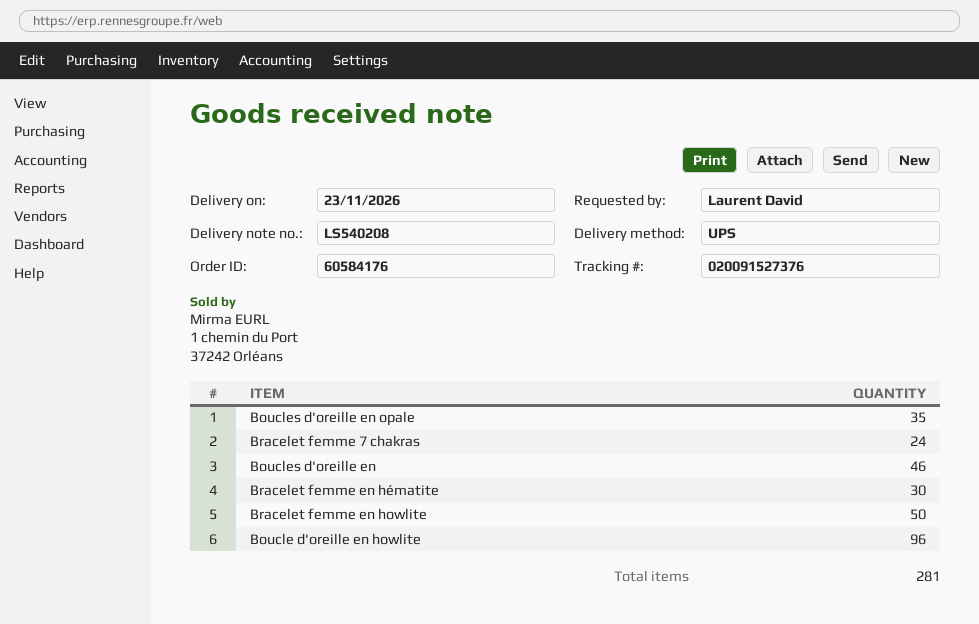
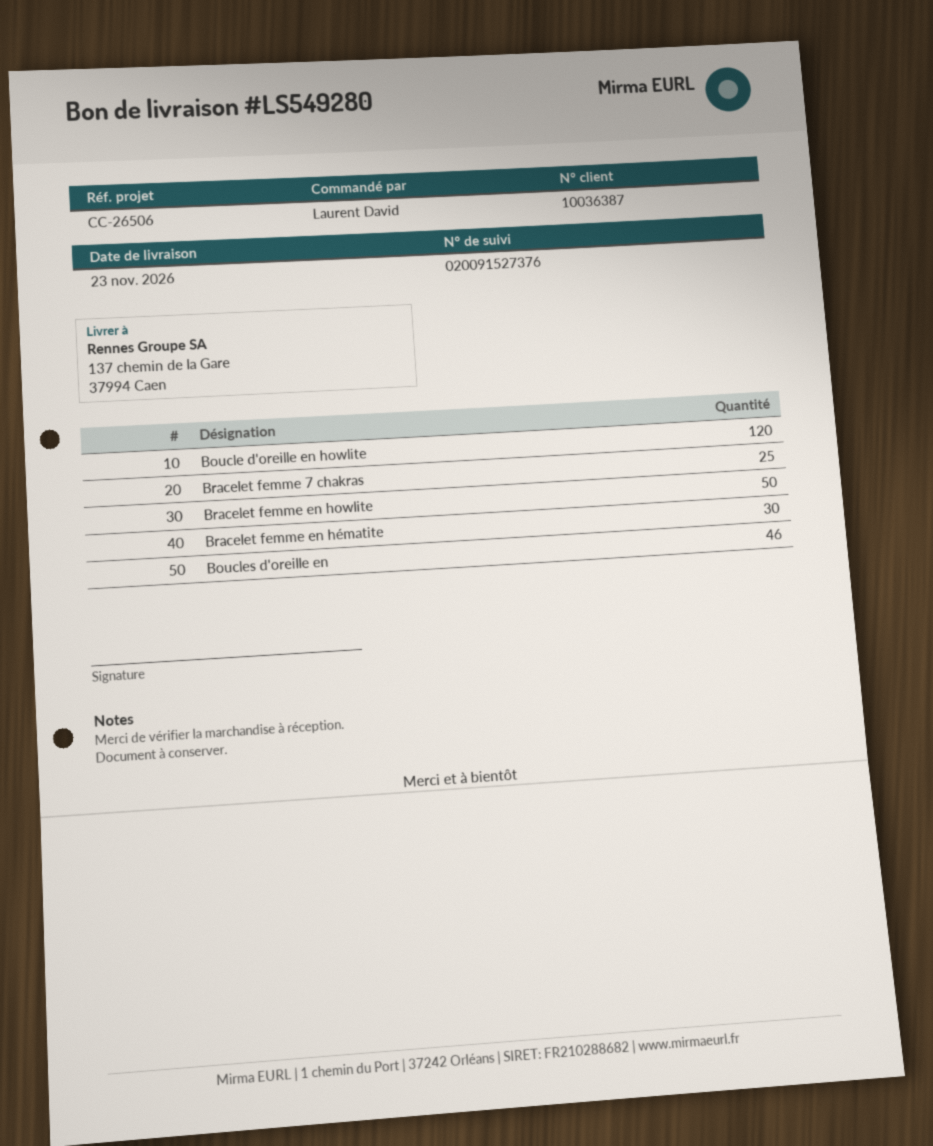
delivery note number: LS540208 -> LS549280
Boucles d'oreille en opale: 35 -> none
Bracelet femme 7 chakras: 24 -> 25
Boucle d'oreille en howlite: 96 -> 120

